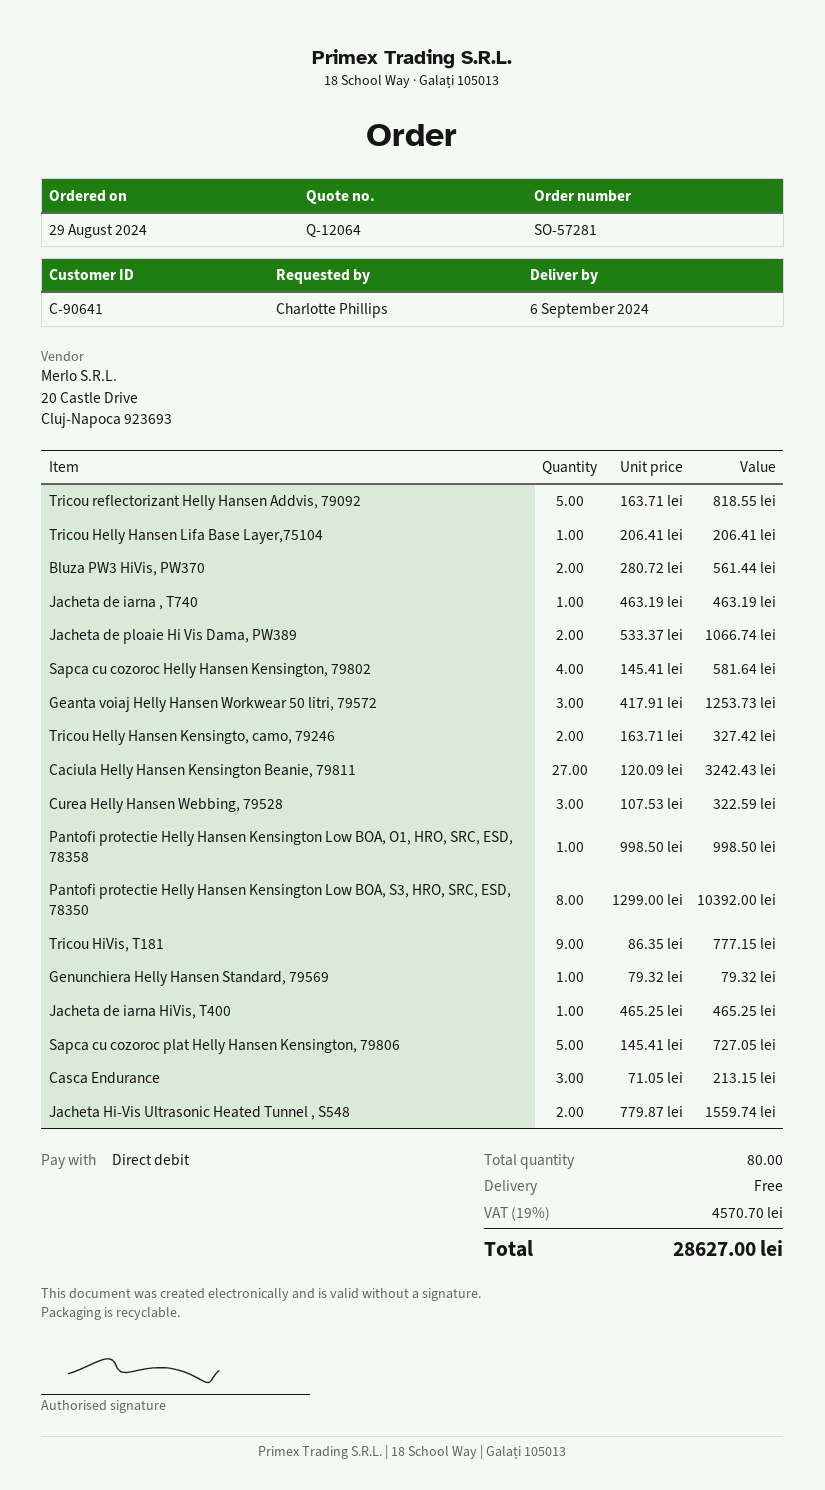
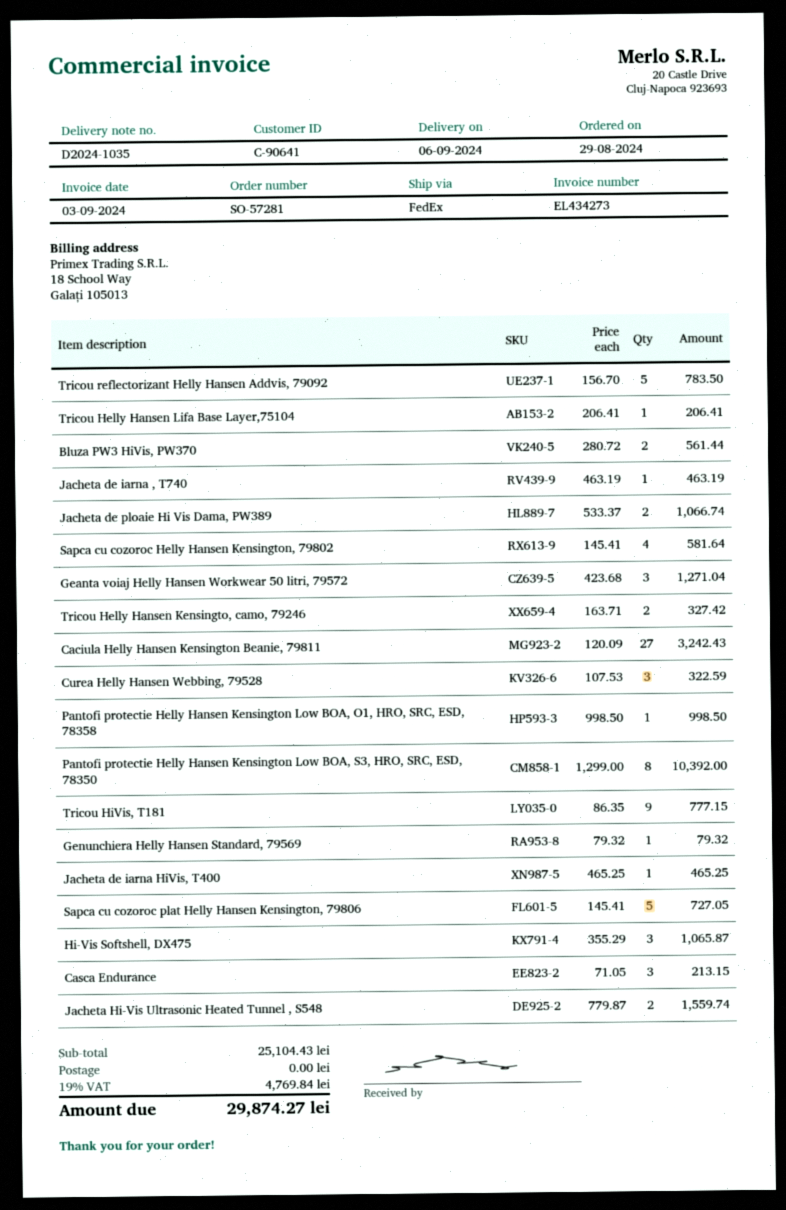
Tricou reflectorizant Helly Hansen Addvis, 79092: 5 x 163.71 = 818.55 -> 5 x 156.70 = 783.50
Geanta voiaj Helly Hansen Workwear 50 litri, 79572: 3 x 417.91 = 1253.73 -> 3 x 423.68 = 1271.04
Hi-Vis Softshell, DX475: none -> 3 x 355.29 = 1065.87
tax: 19% = 4570.70 -> 19% = 4769.84
total: 28627.00 -> 29874.27

